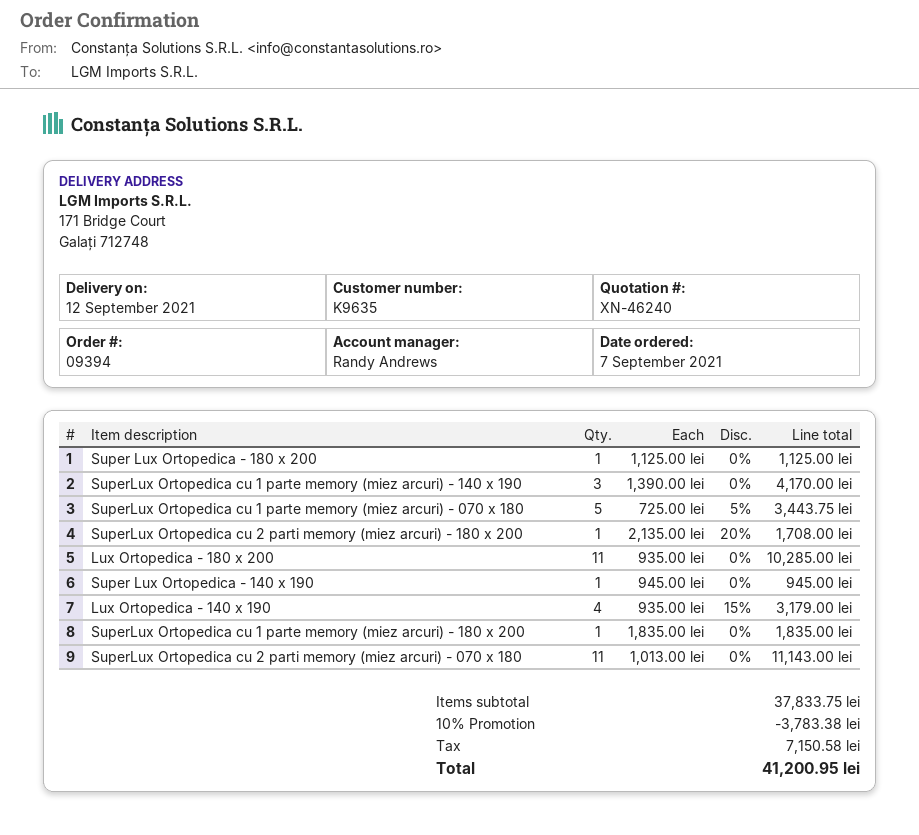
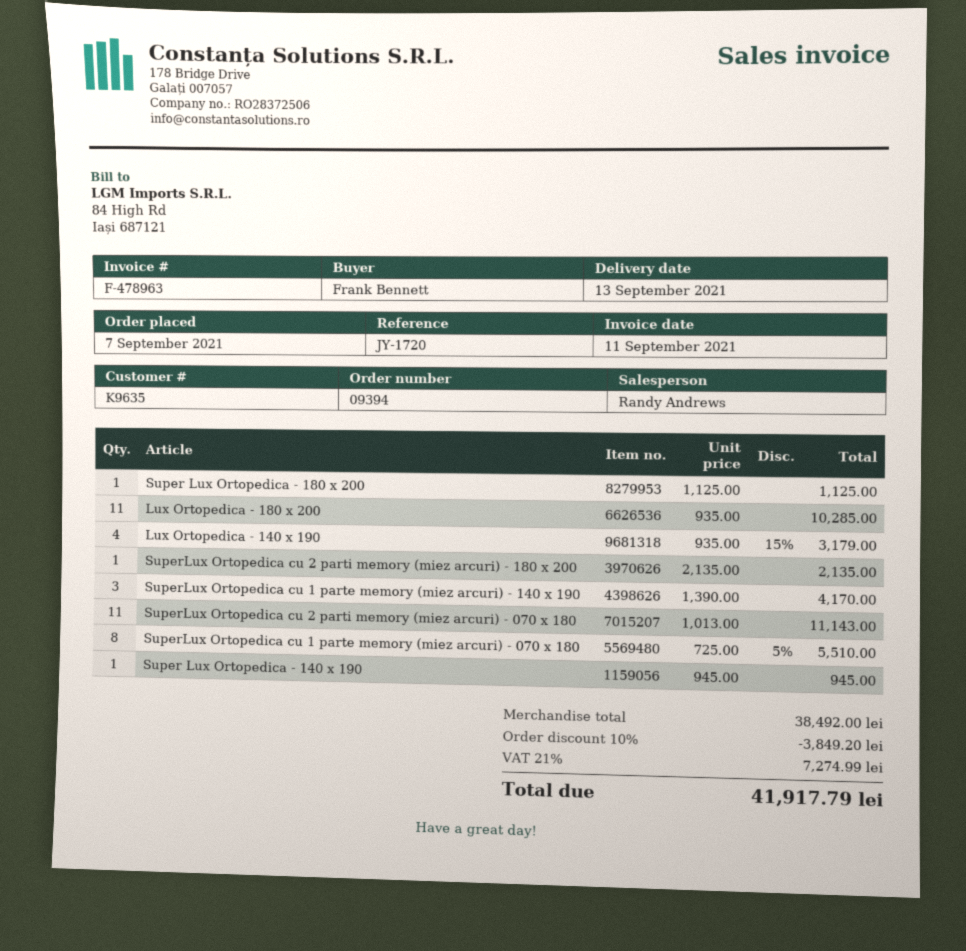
delivery date: 2021-09-12 -> 2021-09-13
SuperLux Ortopedica cu 1 parte memory (miez arcuri) - 070 x 180: 5 x 725.00 - 5% = 3443.75 -> 8 x 725.00 - 5% = 5510.00
SuperLux Ortopedica cu 2 parti memory (miez arcuri) - 180 x 200: 1 x 2135.00 - 20% = 1708.00 -> 1 x 2135.00 = 2135.00
SuperLux Ortopedica cu 1 parte memory (miez arcuri) - 180 x 200: 1 x 1835.00 = 1835.00 -> none
subtotal: 37833.75 -> 38492.00
discount: 10% = 3783.38 -> 10% = 3849.20
tax: 7150.58 -> 7274.99
total: 41200.95 -> 41917.79

